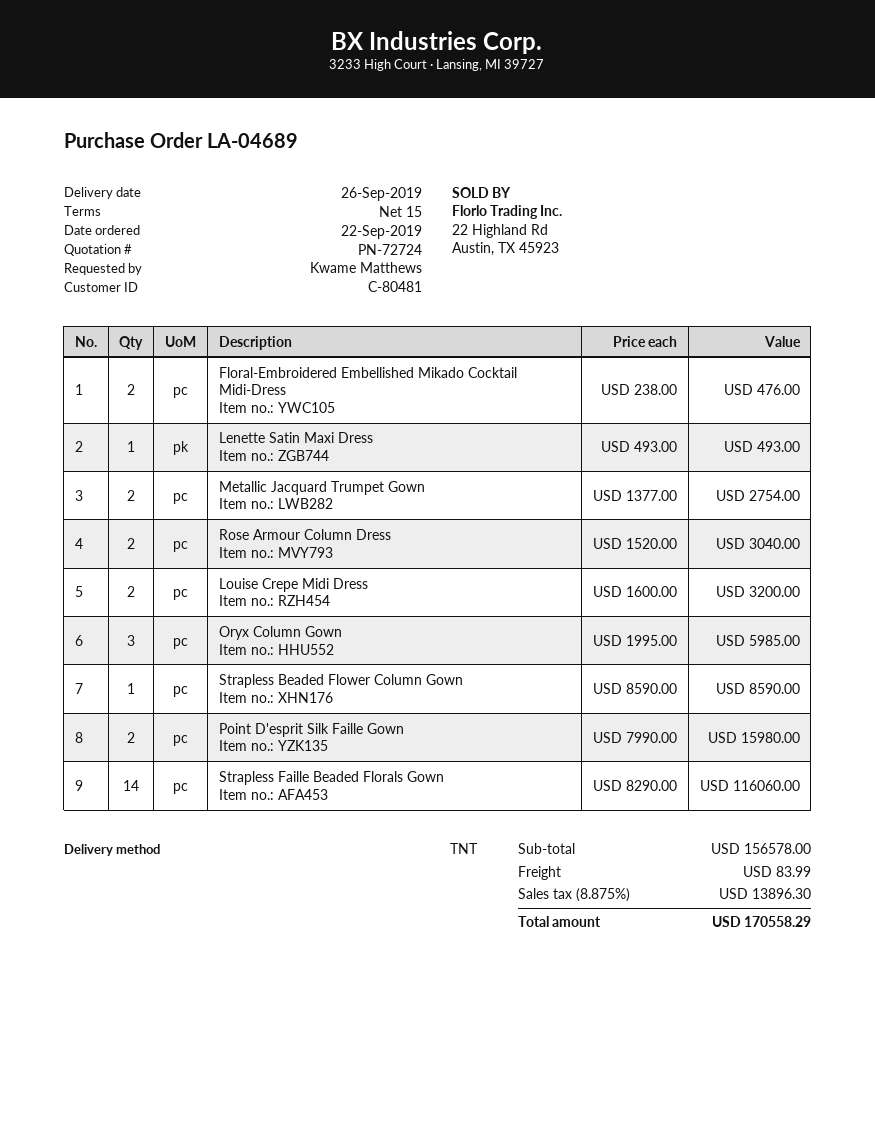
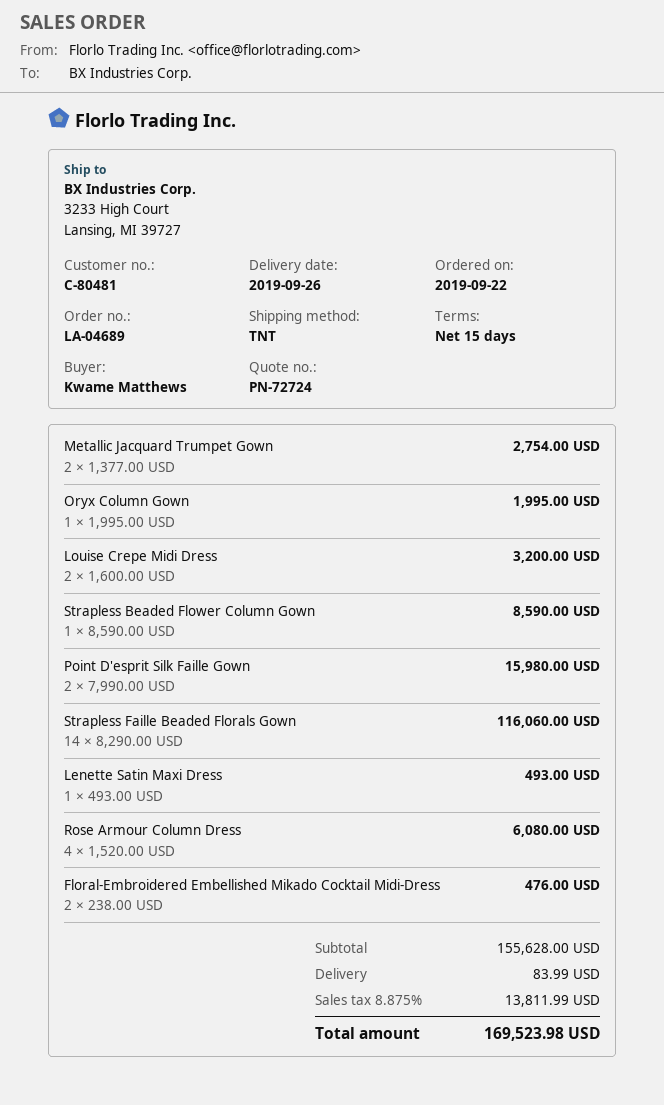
Rose Armour Column Dress: 2 x 1520.00 = 3040.00 -> 4 x 1520.00 = 6080.00
Oryx Column Gown: 3 x 1995.00 = 5985.00 -> 1 x 1995.00 = 1995.00
subtotal: 156578.00 -> 155628.00
tax: 8.875% = 13896.30 -> 8.875% = 13811.99
total: 170558.29 -> 169523.98

